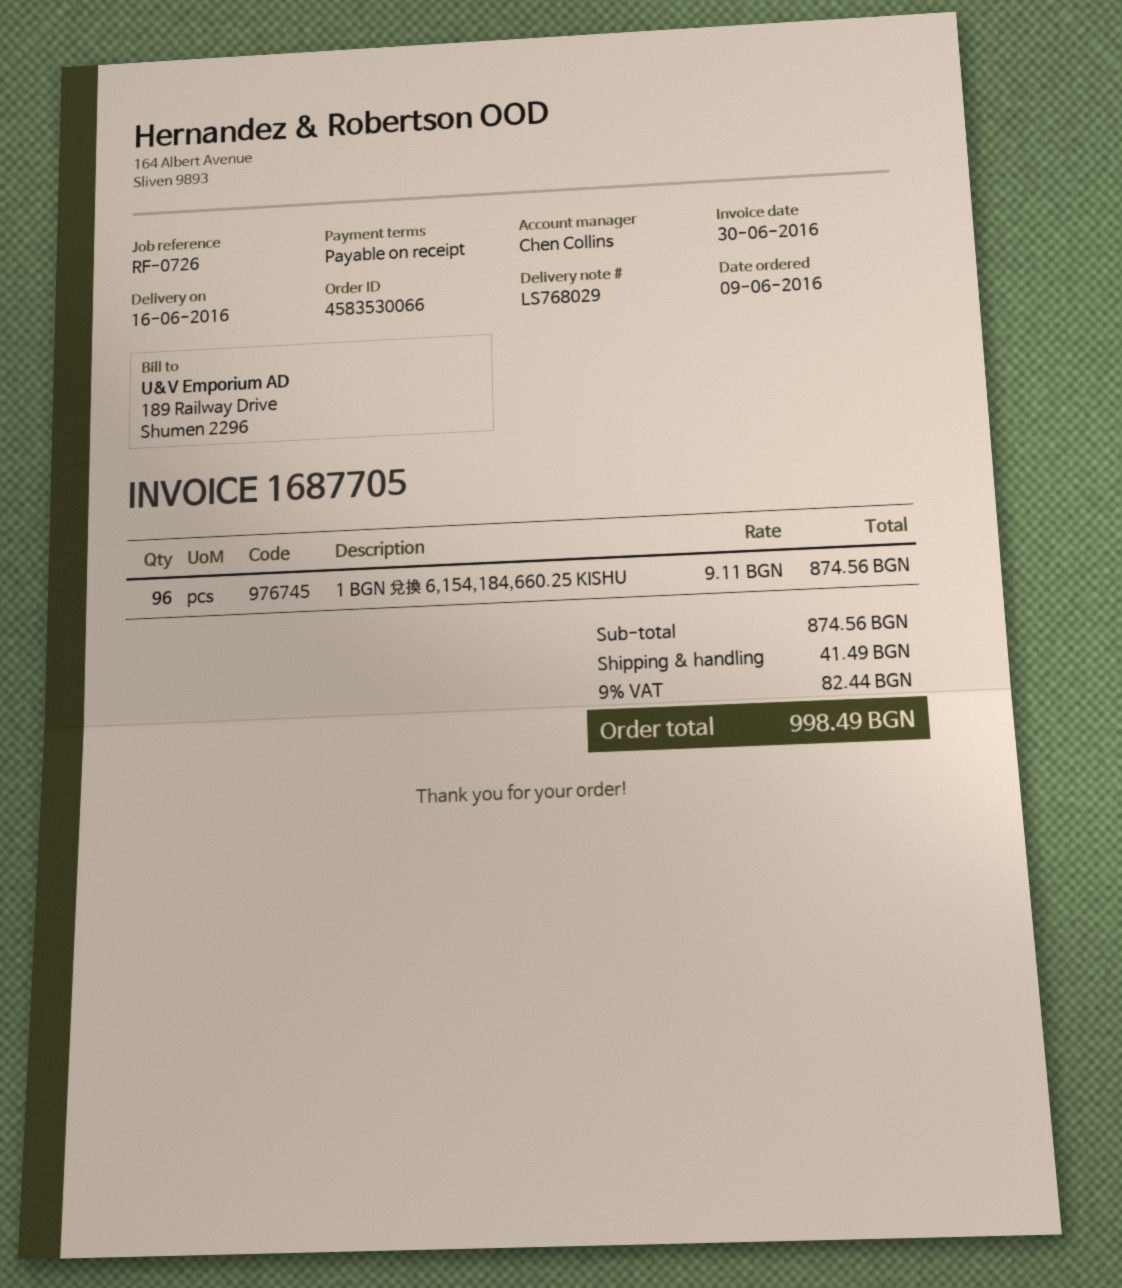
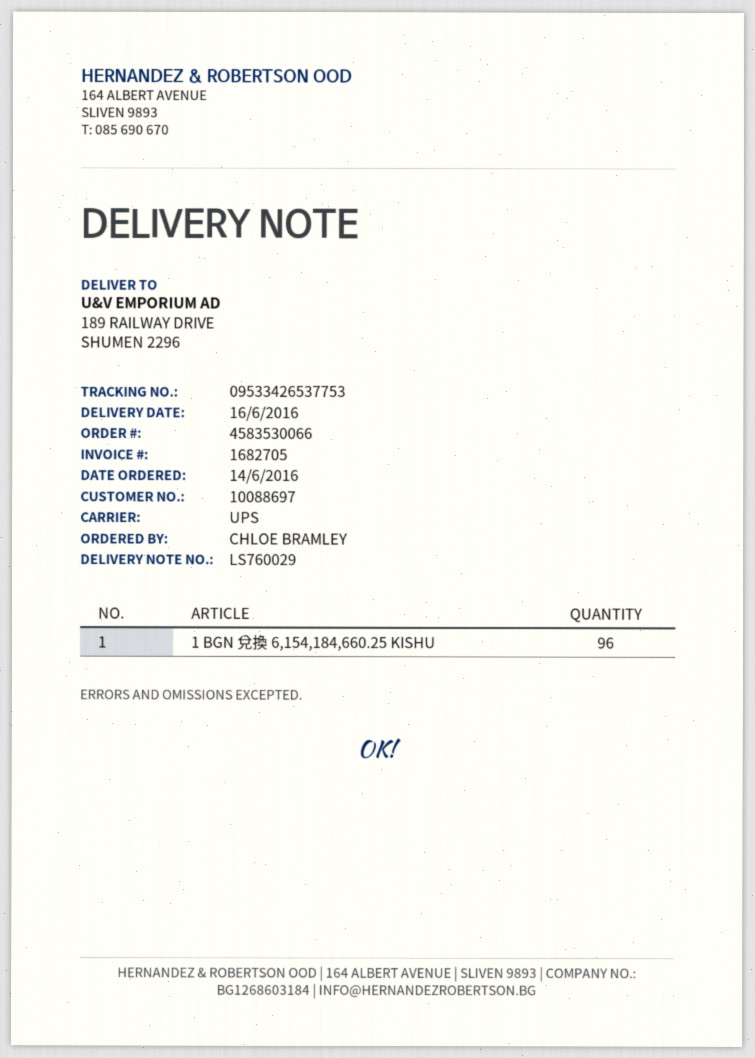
order date: 2016-06-09 -> 2016-06-14
delivery note number: LS768029 -> LS760029
invoice number: 1687705 -> 1682705

